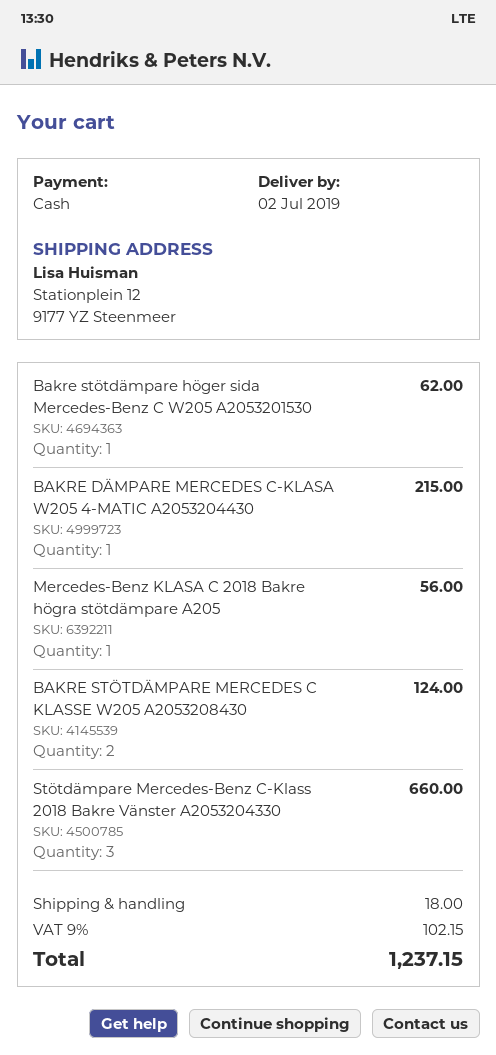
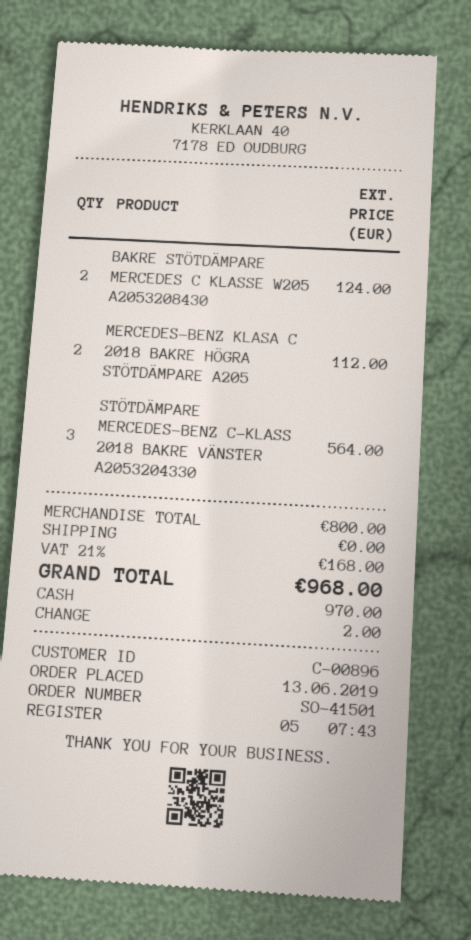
Bakre stötdämpare höger sida Mercedes-Benz C W205 A2053201530: 1 for 62.00 -> none
BAKRE DÄMPARE MERCEDES C-KLASA W205 4-MATIC A2053204430: 1 for 215.00 -> none
Mercedes-Benz KLASA C 2018 Bakre högra stötdämpare A205: 1 for 56.00 -> 2 for 112.00
Stötdämpare Mercedes-Benz C-Klass 2018 Bakre Vänster A2053204330: 3 for 660.00 -> 3 for 564.00
shipping: 18.00 -> 0.00
tax: 9% = 102.15 -> 21% = 168.00
total: 1237.15 -> 968.00

